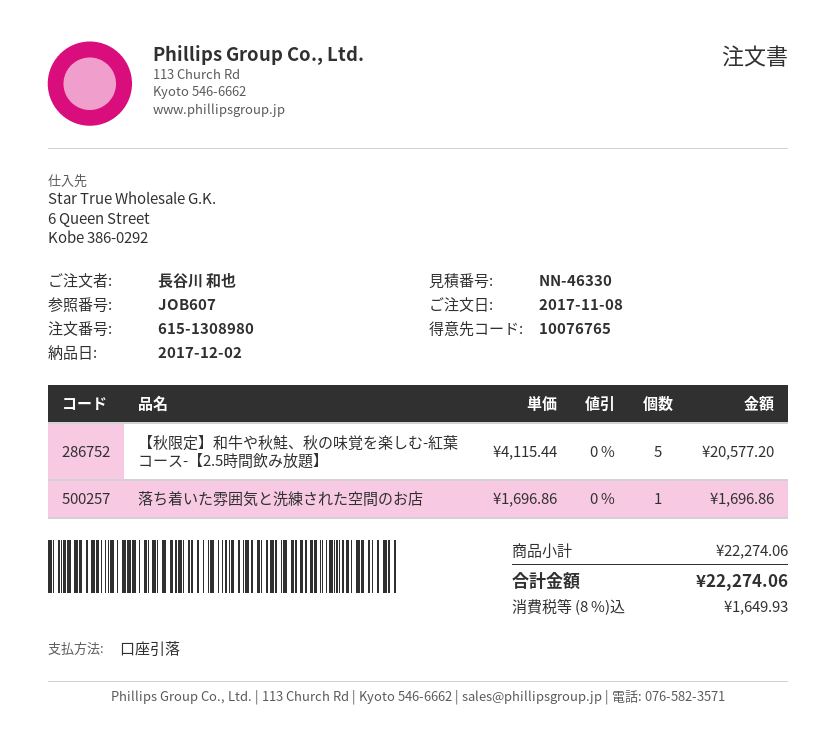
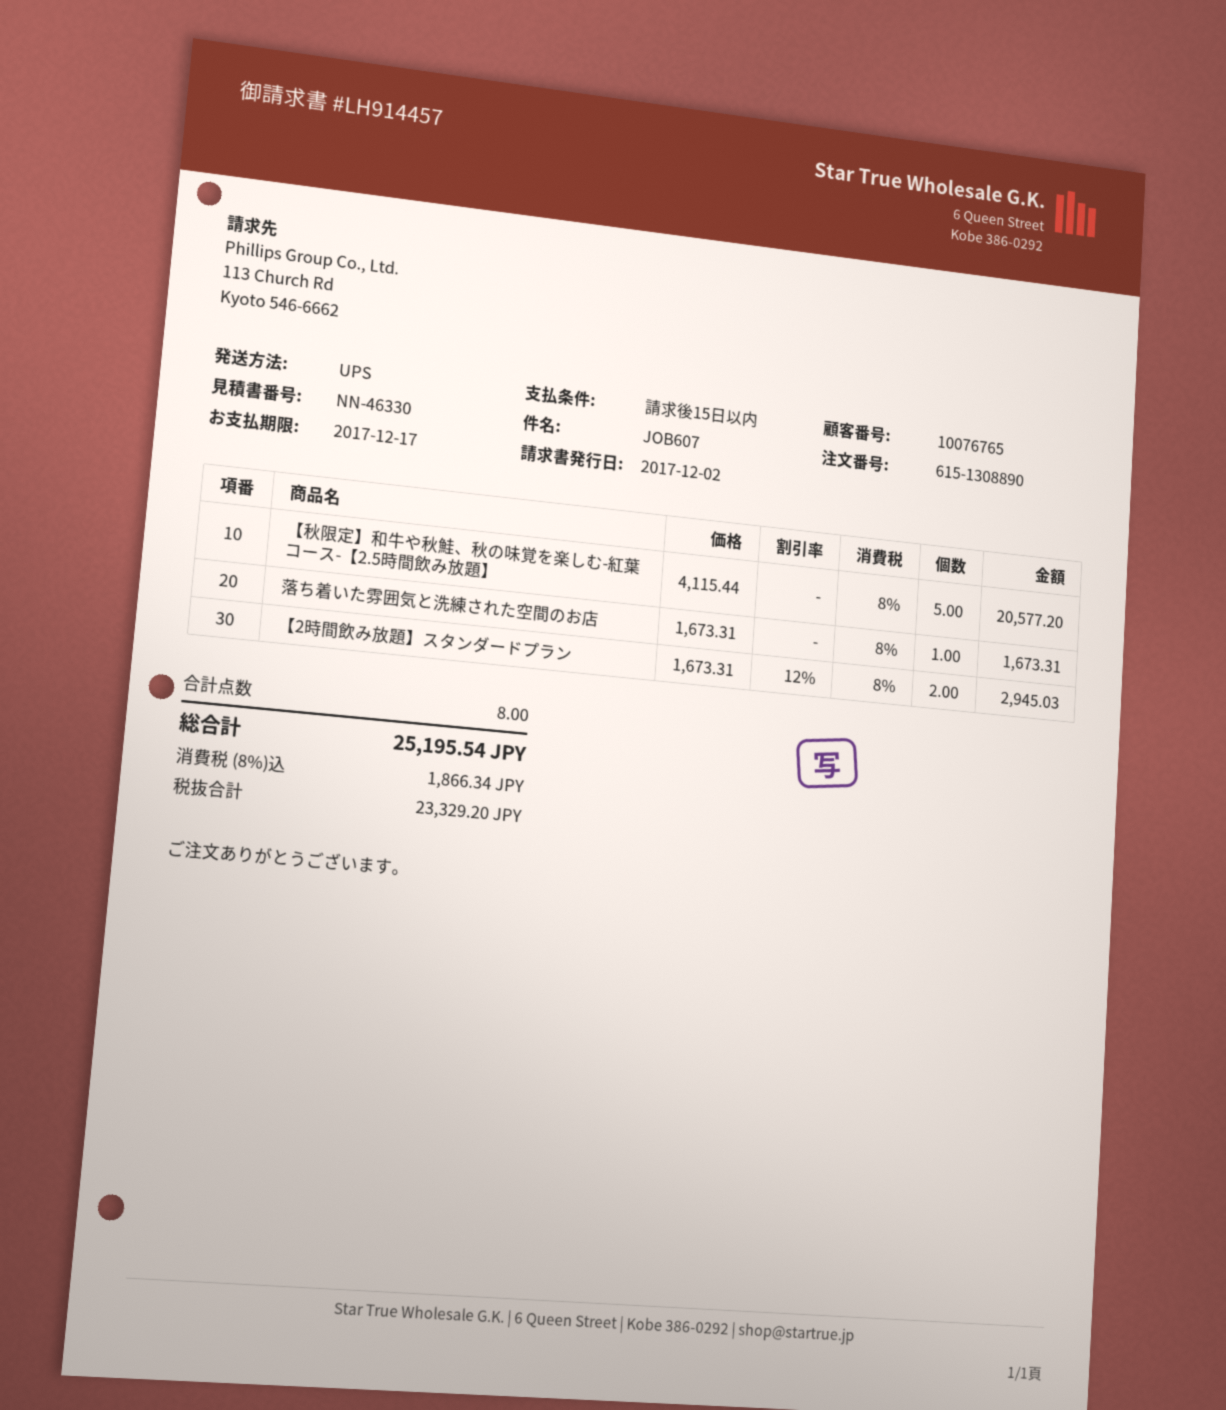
order number: 615-1308980 -> 615-1308890
落ち着いた雰囲気と洗練された空間のお店: 1 x 1696.86 = 1696.86 -> 1 x 1673.31 = 1673.31
【2時間飲み放題】スタンダードプラン: none -> 2 x 1673.31 - 12% = 2945.03
tax: 8% = 1649.93 -> 8% = 1866.34
total: 22274.06 -> 25195.54

